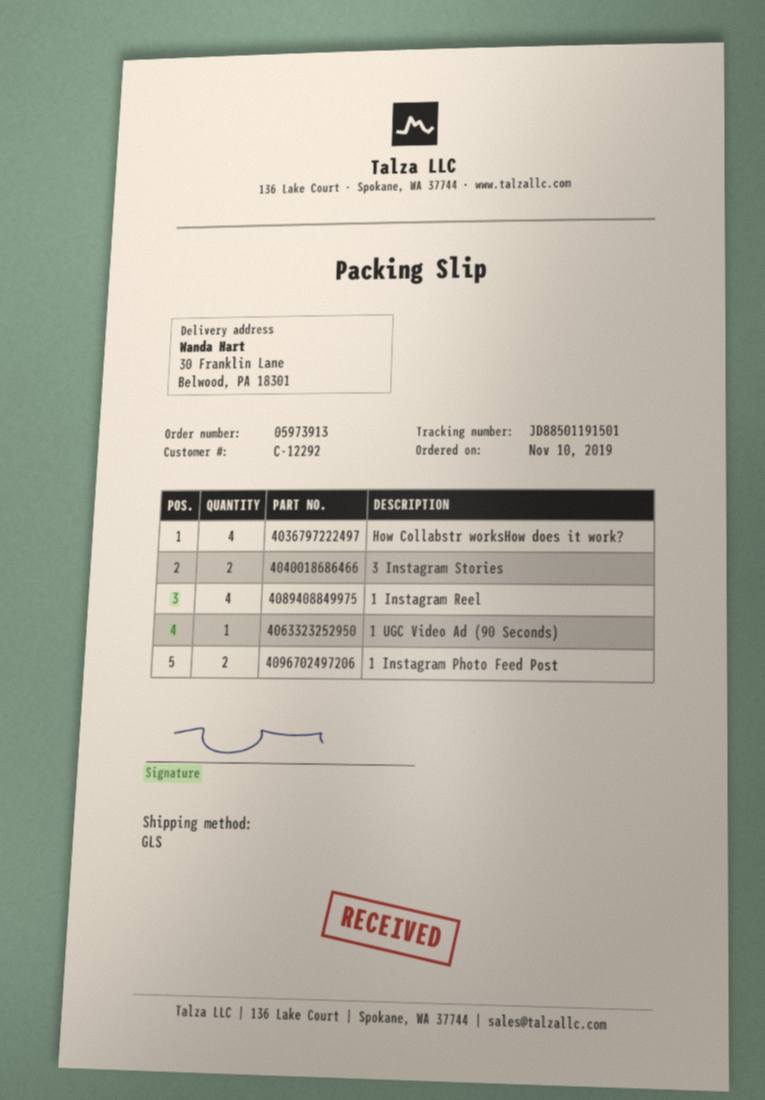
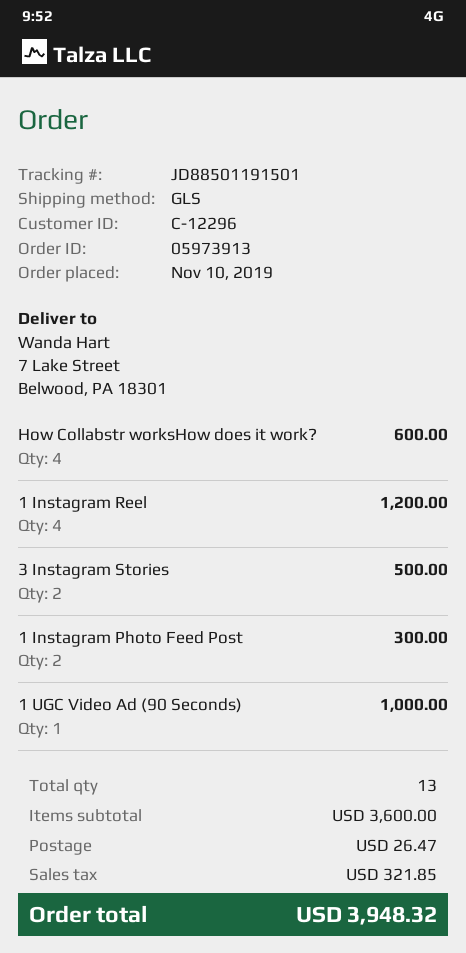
customer number: C-12292 -> C-12296
ship to: 30 Franklin Lane, Belwood, PA 18301 -> 7 Lake Street, Belwood, PA 18301

